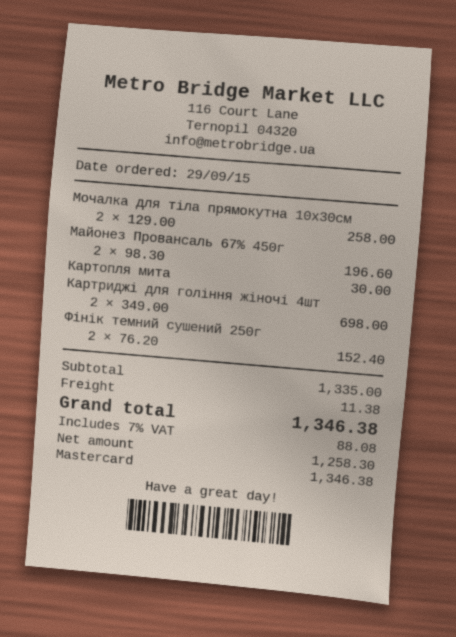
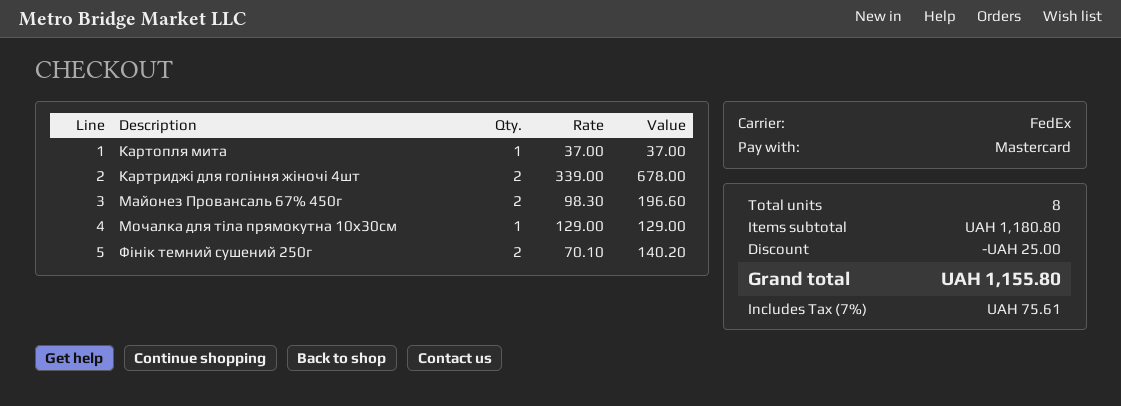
Мочалка для тіла прямокутна 10х30см: 2 x 129.00 = 258.00 -> 1 x 129.00 = 129.00
Картопля мита: 1 x 30.00 = 30.00 -> 1 x 37.00 = 37.00
Картриджі для гоління жіночі 4шт: 2 x 349.00 = 698.00 -> 2 x 339.00 = 678.00
Фінік темний сушений 250г: 2 x 76.20 = 152.40 -> 2 x 70.10 = 140.20
subtotal: 1335.00 -> 1180.80
discount: none -> 25.00
shipping: 11.38 -> none
tax: 7% = 88.08 -> 7% = 75.61
total: 1346.38 -> 1155.80

